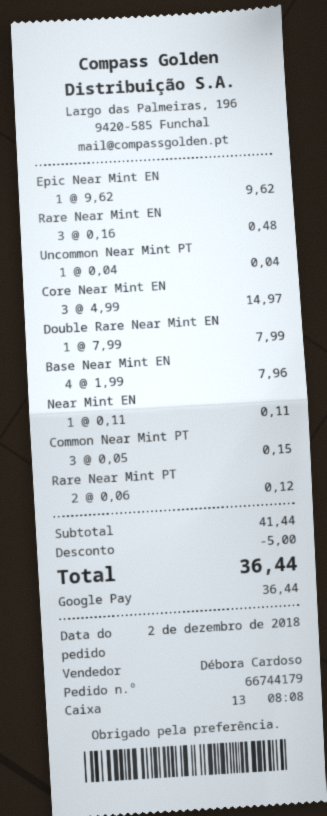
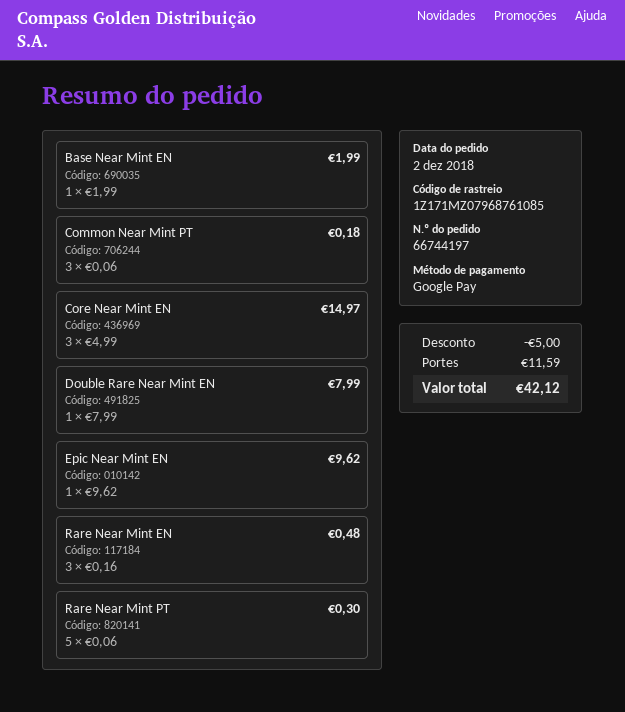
order number: 66744179 -> 66744197
Uncommon Near Mint PT: 1 x 0.04 = 0.04 -> none
Base Near Mint EN: 4 x 1.99 = 7.96 -> 1 x 1.99 = 1.99
Near Mint EN: 1 x 0.11 = 0.11 -> none
Common Near Mint PT: 3 x 0.05 = 0.15 -> 3 x 0.06 = 0.18
Rare Near Mint PT: 2 x 0.06 = 0.12 -> 5 x 0.06 = 0.30
shipping: none -> 11.59
total: 36.44 -> 42.12

